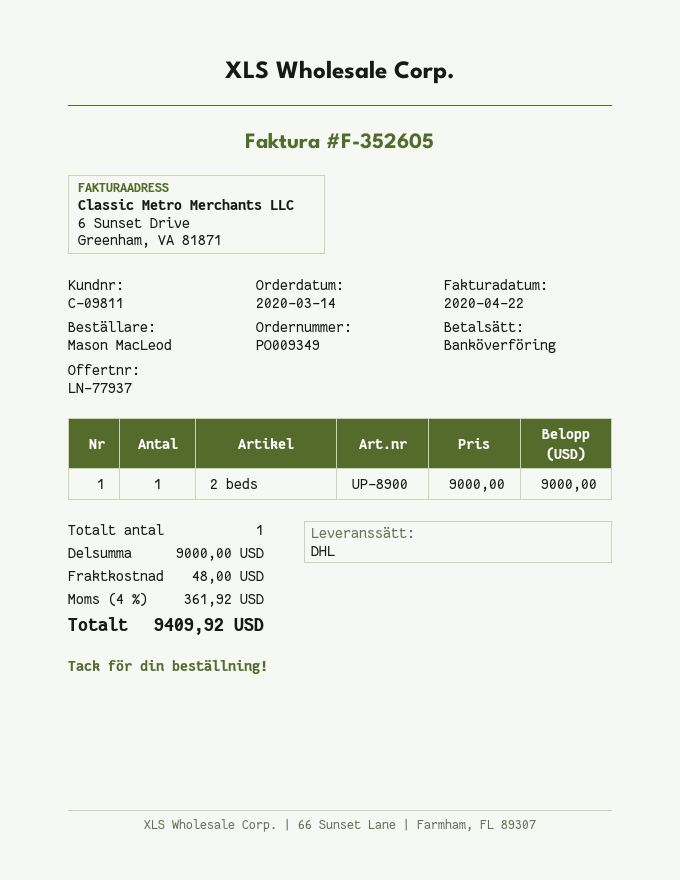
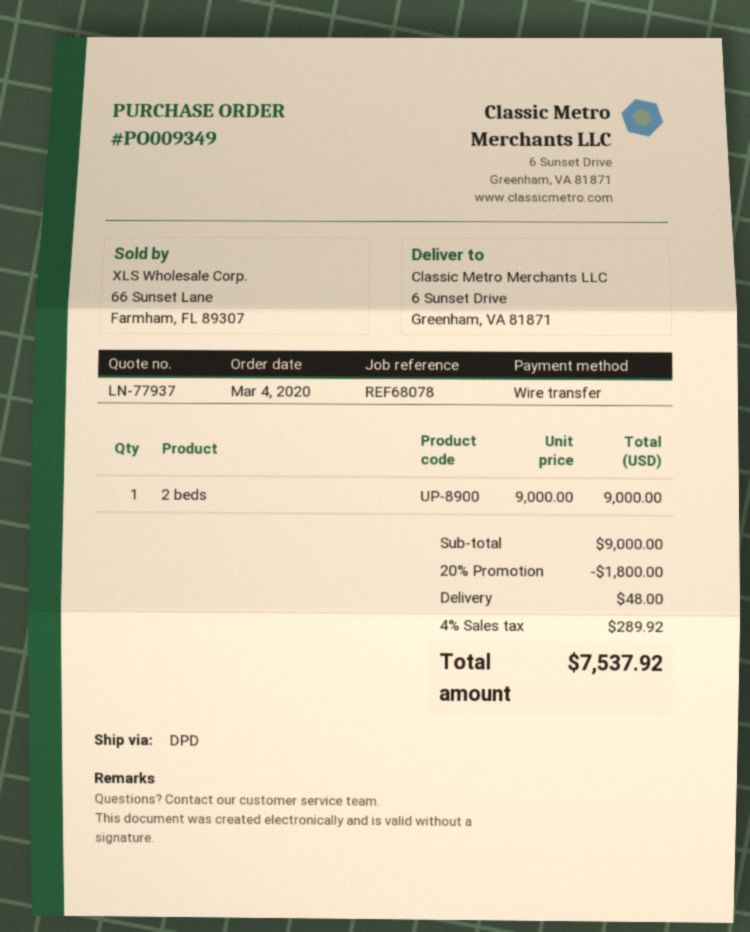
order date: 2020-03-14 -> 2020-03-04
shipping method: DHL -> DPD
discount: none -> 20% = 1800.00
tax: 4% = 361.92 -> 4% = 289.92
total: 9409.92 -> 7537.92

